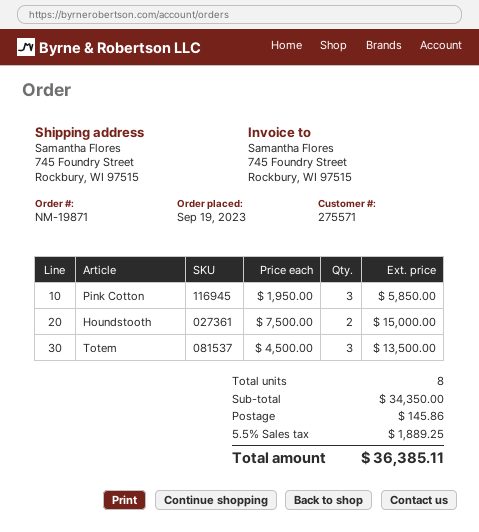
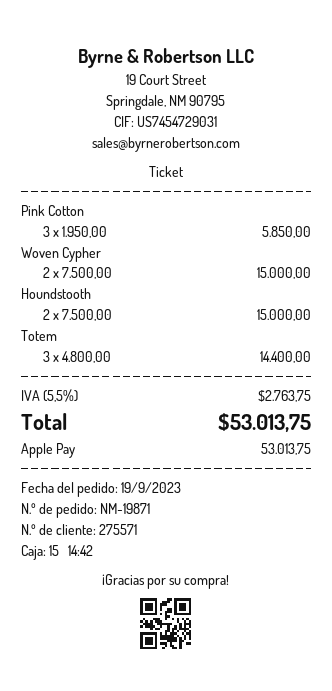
Totem: 3 x 4500.00 = 13500.00 -> 3 x 4800.00 = 14400.00
Woven Cypher: none -> 2 x 7500.00 = 15000.00
shipping: 145.86 -> none
tax: 5.5% = 1889.25 -> 5.5% = 2763.75
total: 36385.11 -> 53013.75

